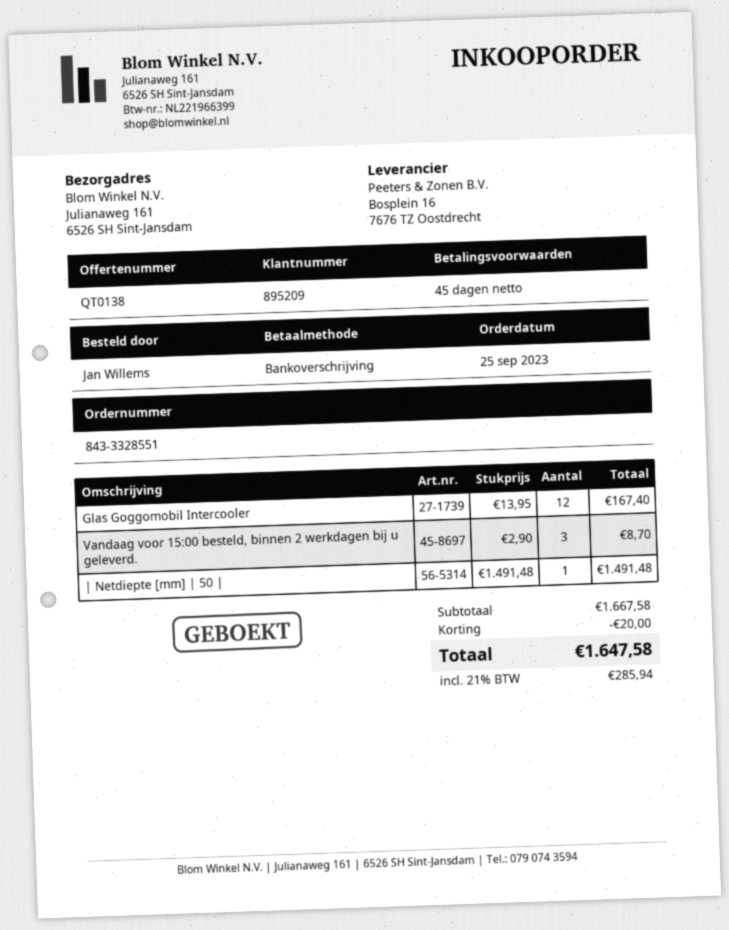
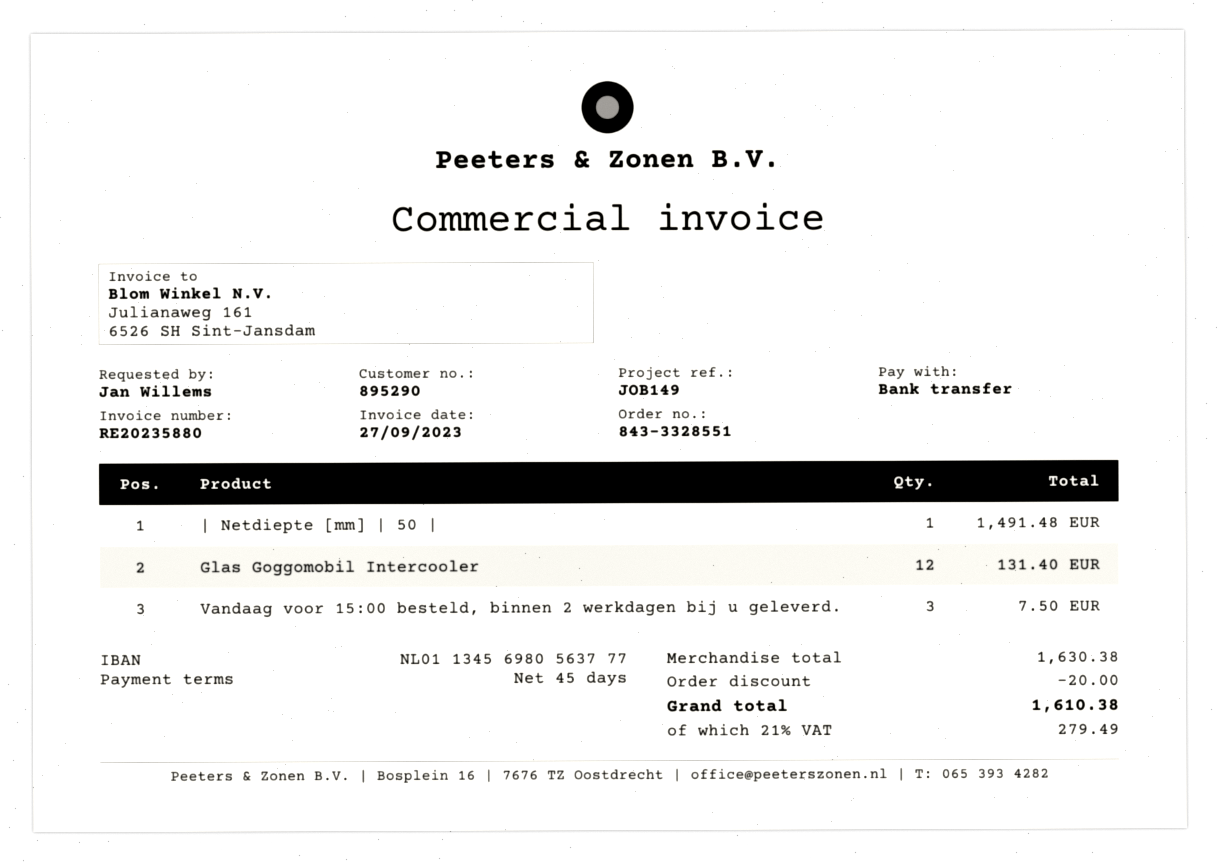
customer number: 895209 -> 895290
Glas Goggomobil Intercooler: 12 for 167.40 -> 12 for 131.40
Vandaag voor 15:00 besteld, binnen 2 werkdagen bij u geleverd.: 3 for 8.70 -> 3 for 7.50
subtotal: 1667.58 -> 1630.38
tax: 21% = 285.94 -> 21% = 279.49
total: 1647.58 -> 1610.38

